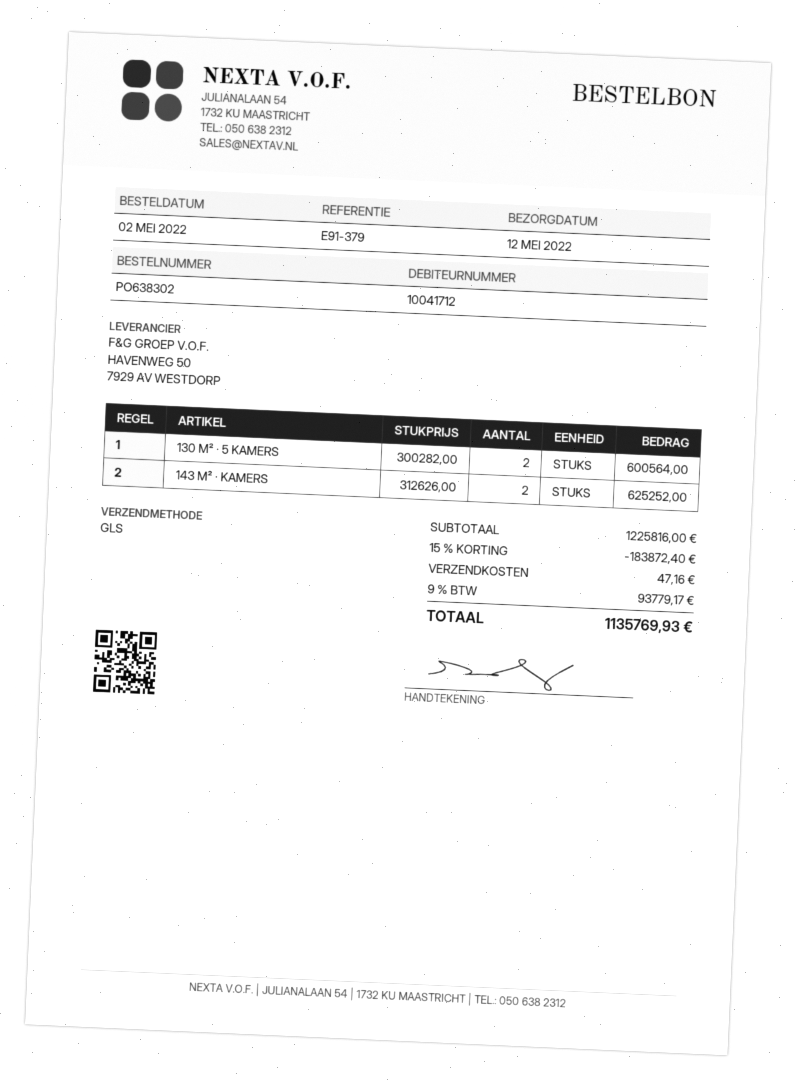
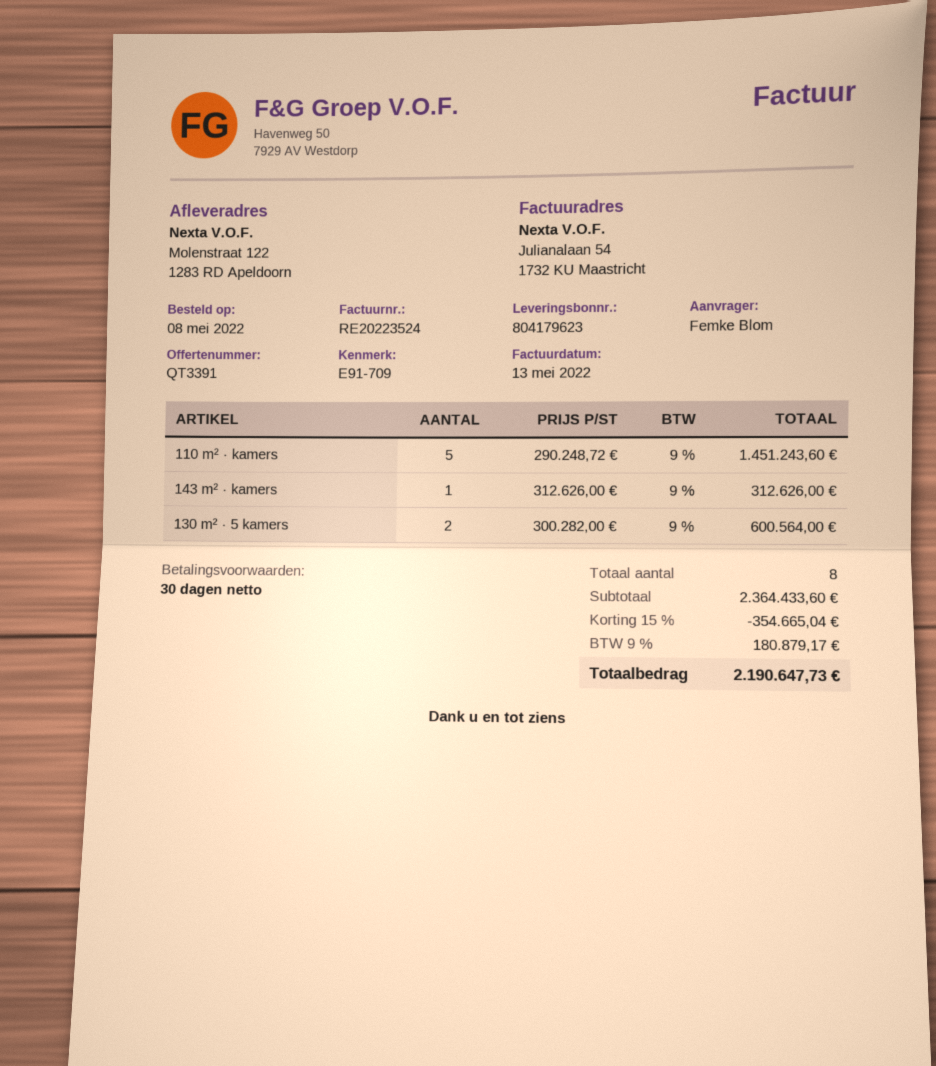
order date: 2022-05-02 -> 2022-05-08
reference: E91-379 -> E91-709
143 M² · KAMERS: 2 x 312626.00 = 625252.00 -> 1 x 312626.00 = 312626.00
110 m² · kamers: none -> 5 x 290248.72 = 1451243.60
subtotal: 1225816.00 -> 2364433.60
discount: 15% = 183872.40 -> 15% = 354665.04
shipping: 47.16 -> none
tax: 9% = 93779.17 -> 9% = 180879.17
total: 1135769.93 -> 2190647.73

